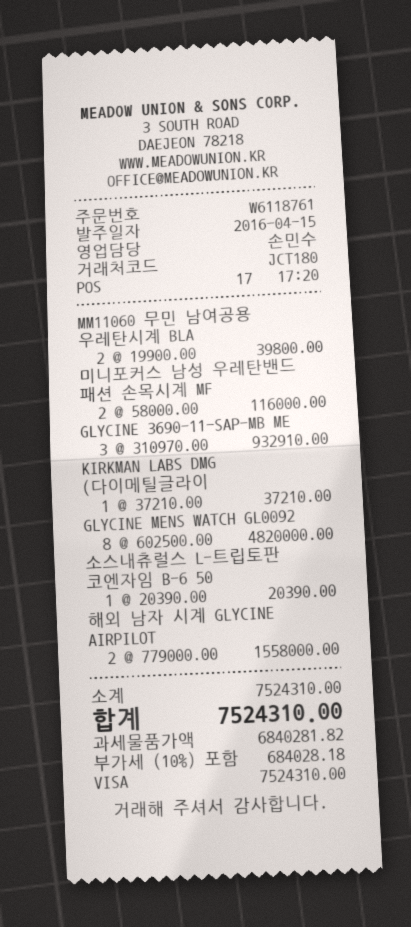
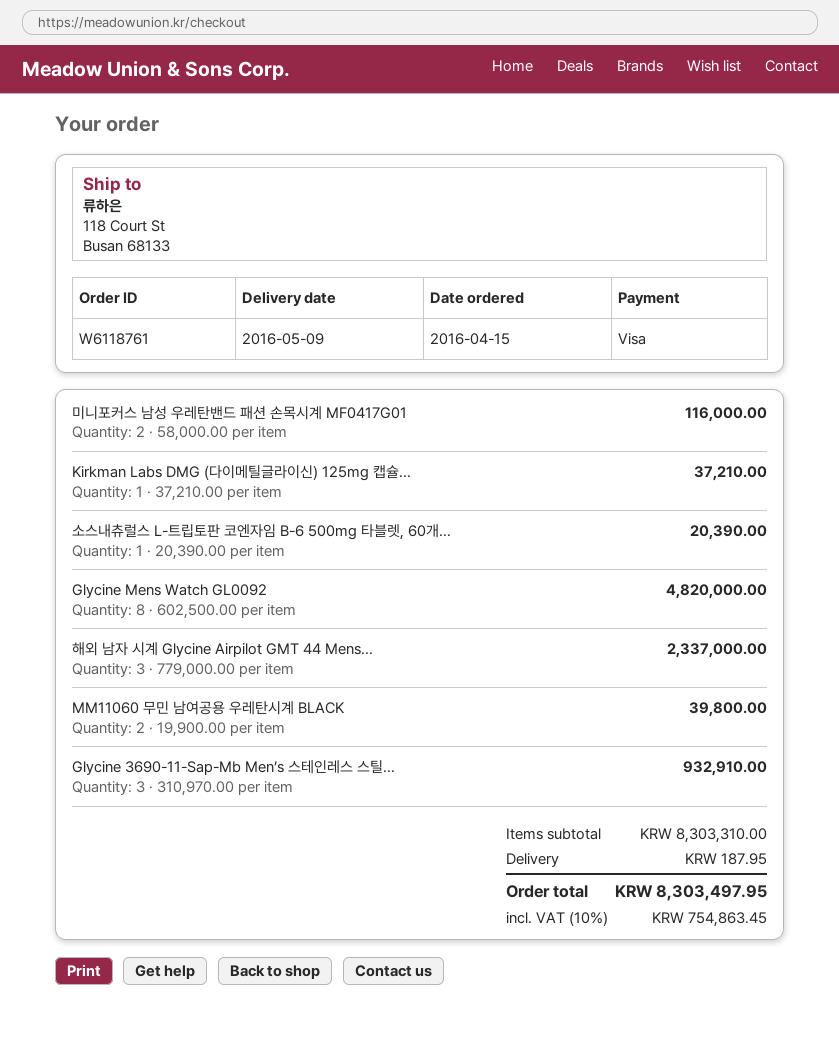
해외 남자 시계 GLYCINE AIRPILOT: 2 x 779000.00 = 1558000.00 -> 3 x 779000.00 = 2337000.00
subtotal: 7524310.00 -> 8303310.00
shipping: none -> 187.95
tax: 10% = 684028.18 -> 10% = 754863.45
total: 7524310.00 -> 8303497.95

